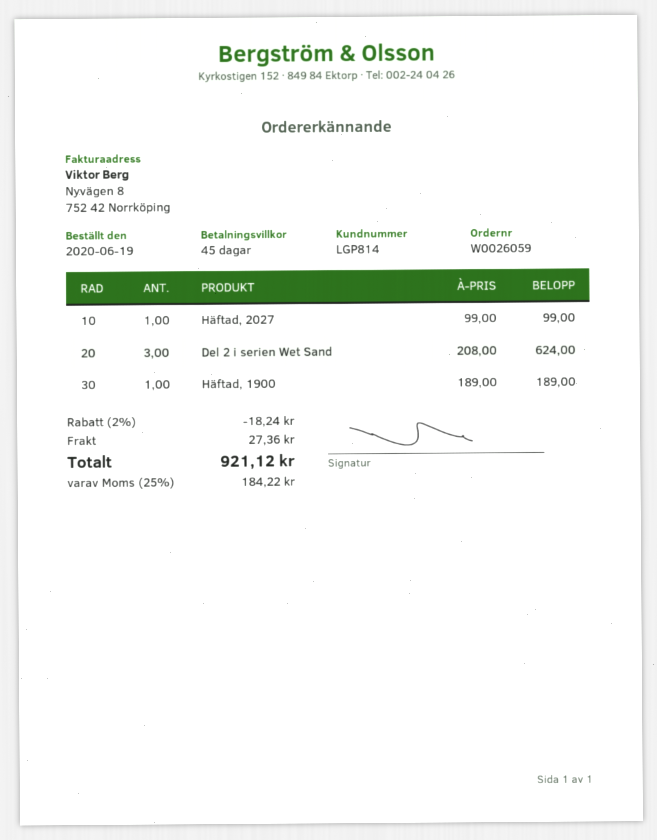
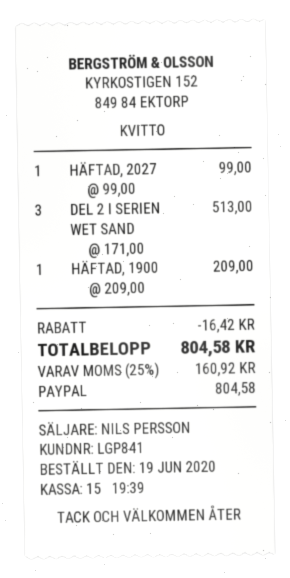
customer number: LGP814 -> LGP841
Del 2 i serien Wet Sand: 3 x 208.00 = 624.00 -> 3 x 171.00 = 513.00
Häftad, 1900: 1 x 189.00 = 189.00 -> 1 x 209.00 = 209.00
discount: 18.24 -> 16.42
shipping: 27.36 -> none
tax: 25% = 184.22 -> 25% = 160.92
total: 921.12 -> 804.58

